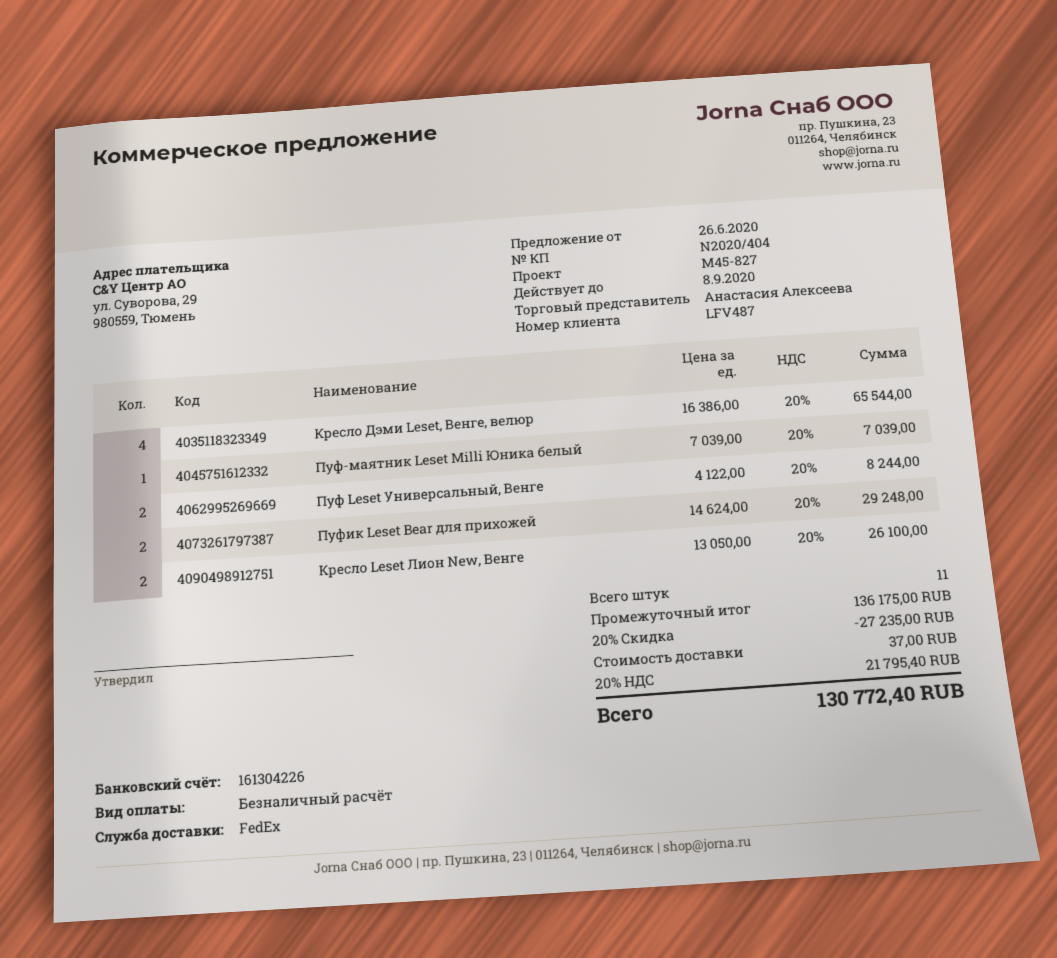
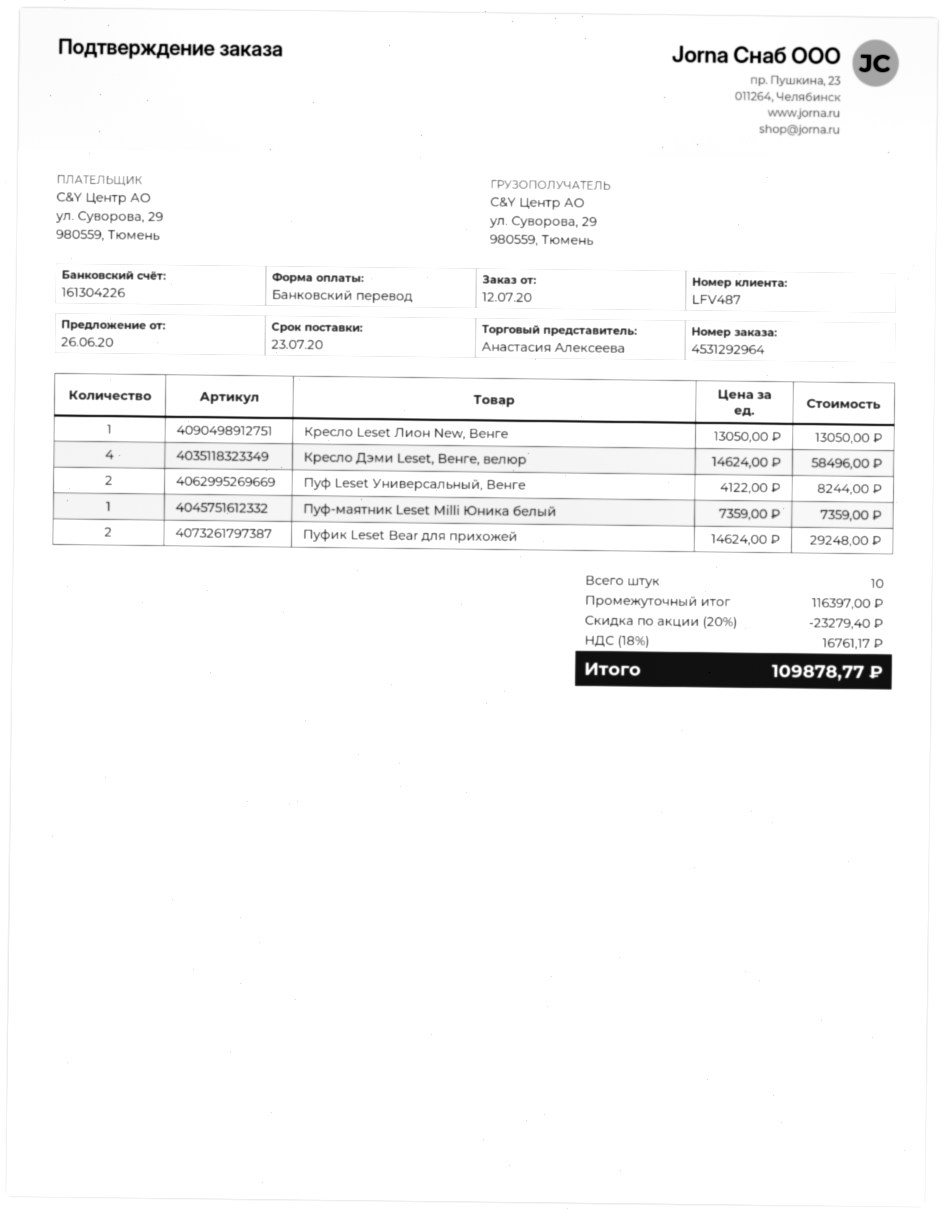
Кресло Дэми Leset, Венге, велюр: 4 x 16386.00 = 65544.00 -> 4 x 14624.00 = 58496.00
Пуф-маятник Leset Milli Юника белый: 1 x 7039.00 = 7039.00 -> 1 x 7359.00 = 7359.00
Кресло Leset Лион New, Венге: 2 x 13050.00 = 26100.00 -> 1 x 13050.00 = 13050.00
total quantity: 11 -> 10
subtotal: 136175.00 -> 116397.00
discount: 20% = 27235.00 -> 20% = 23279.40
shipping: 37.00 -> none
tax: 20% = 21795.40 -> 18% = 16761.17
total: 130772.40 -> 109878.77

